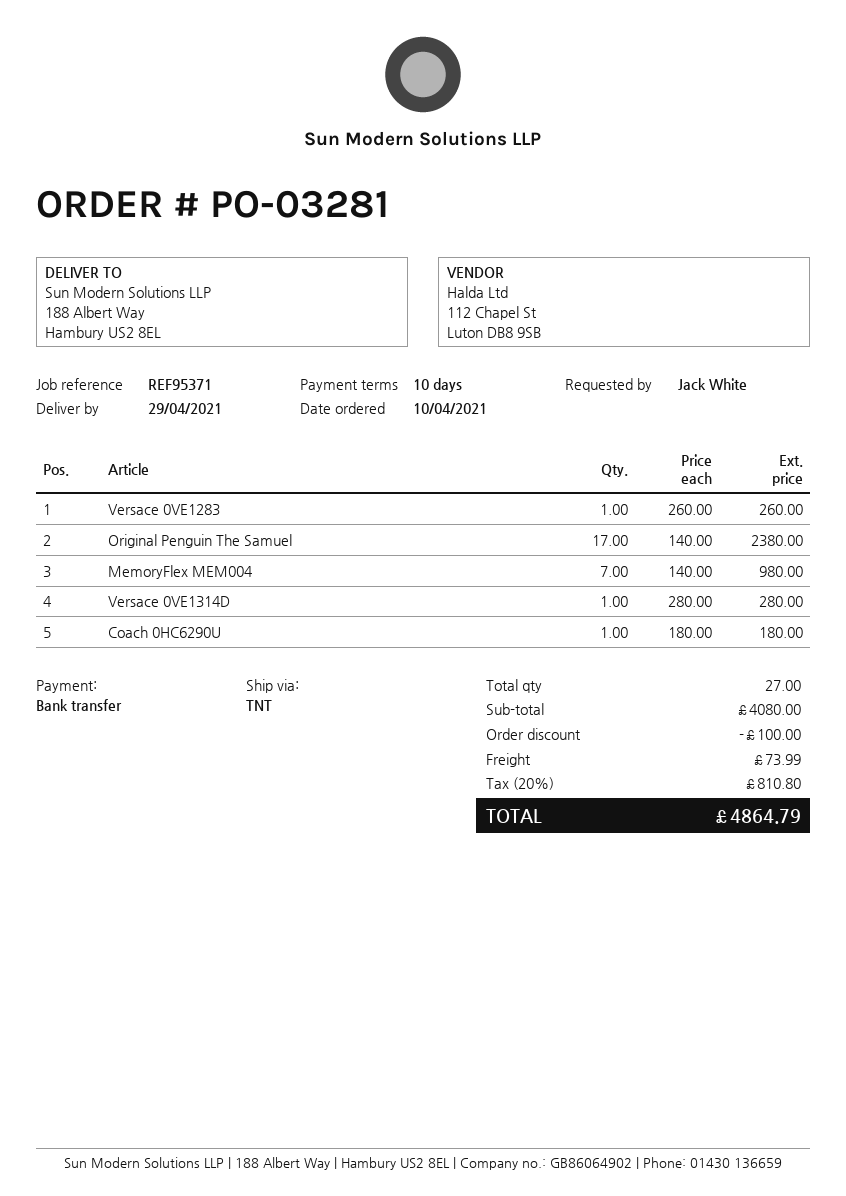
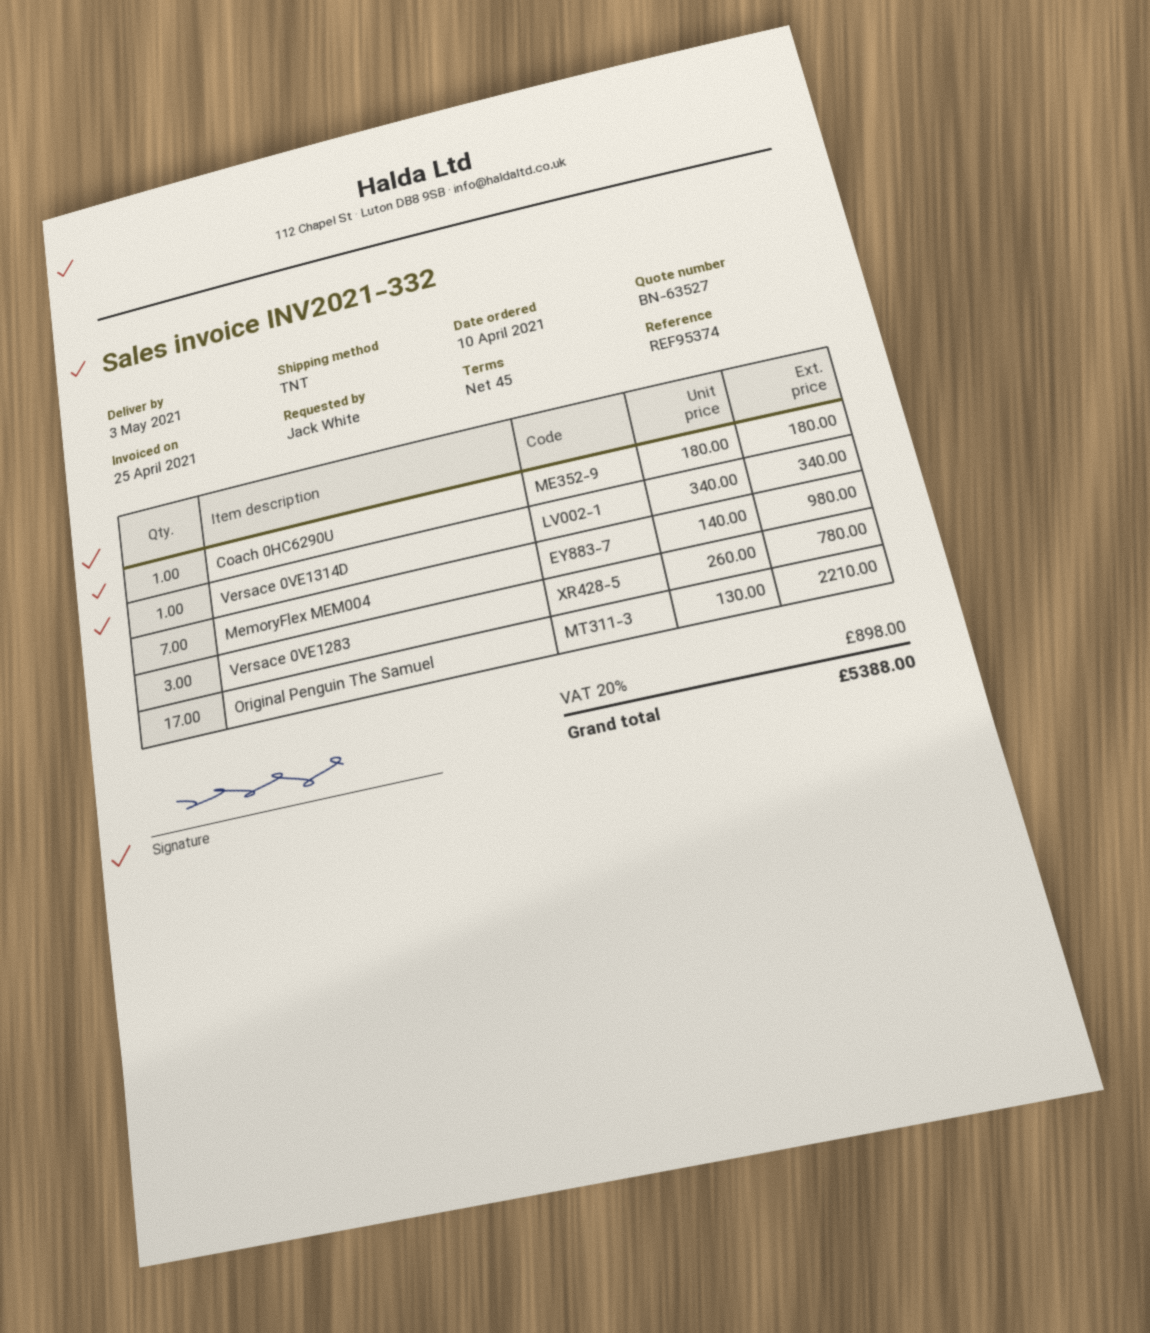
delivery date: 2021-04-29 -> 2021-05-03
payment terms: 10 days -> 45 days
reference: REF95371 -> REF95374
Versace 0VE1283: 1 x 260.00 = 260.00 -> 3 x 260.00 = 780.00
Original Penguin The Samuel: 17 x 140.00 = 2380.00 -> 17 x 130.00 = 2210.00
Versace 0VE1314D: 1 x 280.00 = 280.00 -> 1 x 340.00 = 340.00
discount: 100.00 -> none
shipping: 73.99 -> none
tax: 20% = 810.80 -> 20% = 898.00
total: 4864.79 -> 5388.00

